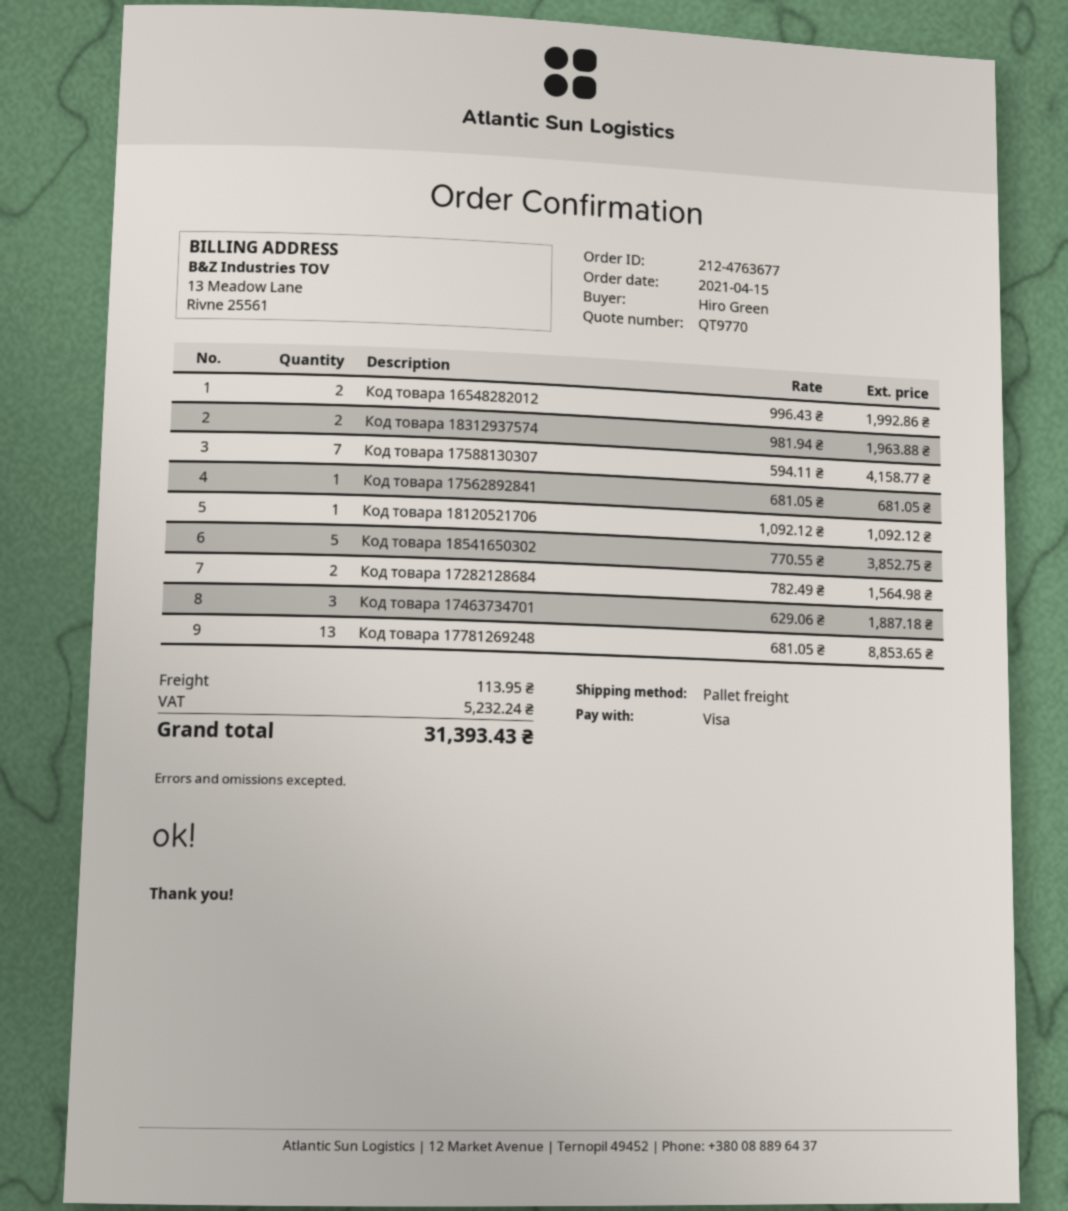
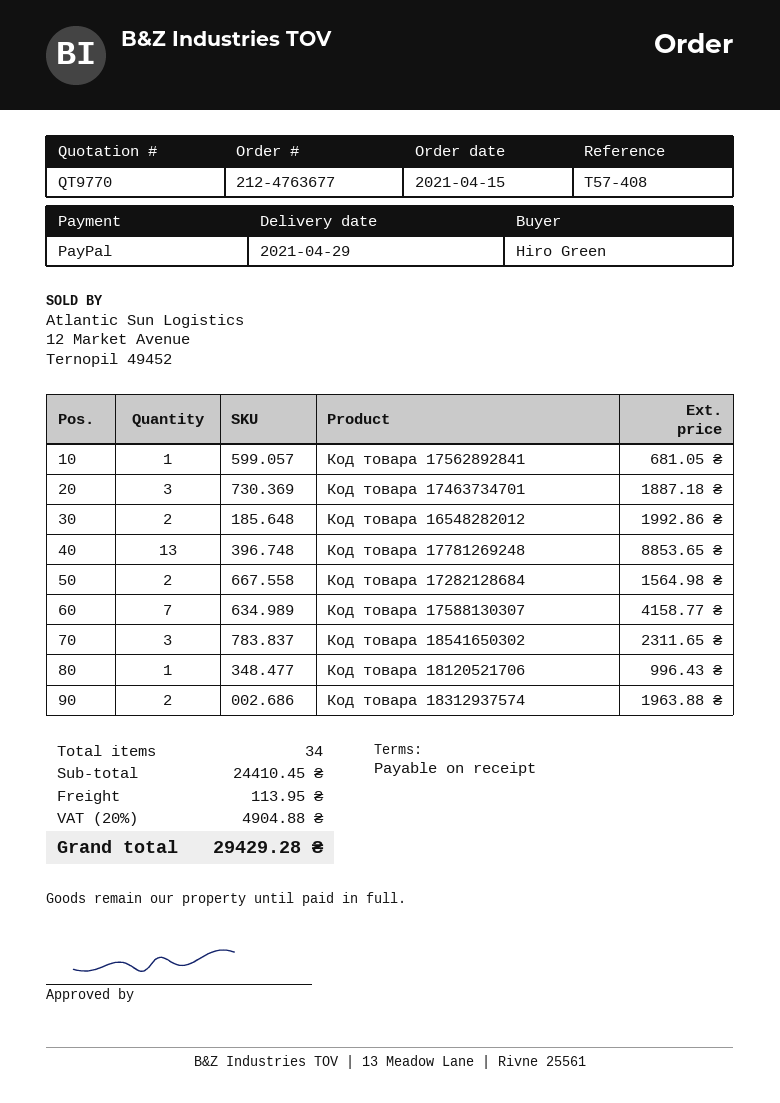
payment method: Visa -> PayPal
Код товара 18120521706: 1 for 1092.12 -> 1 for 996.43
Код товара 18541650302: 5 for 3852.75 -> 3 for 2311.65
tax: 5232.24 -> 4904.88
total: 31393.43 -> 29429.28

